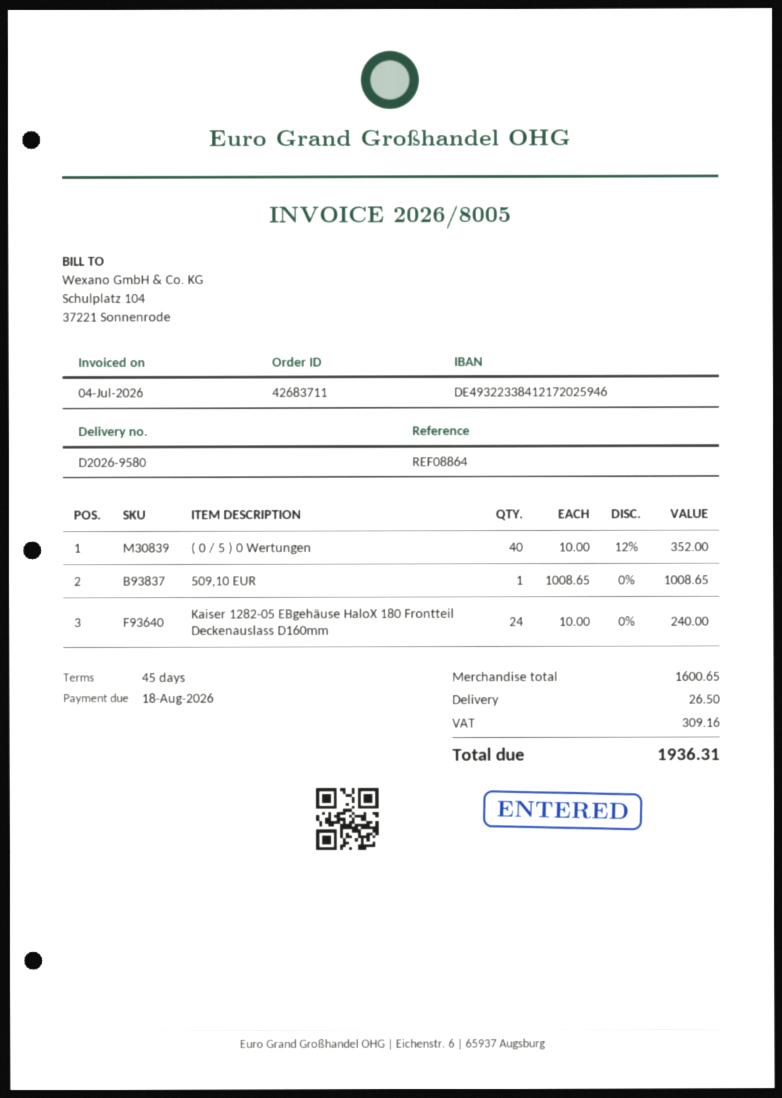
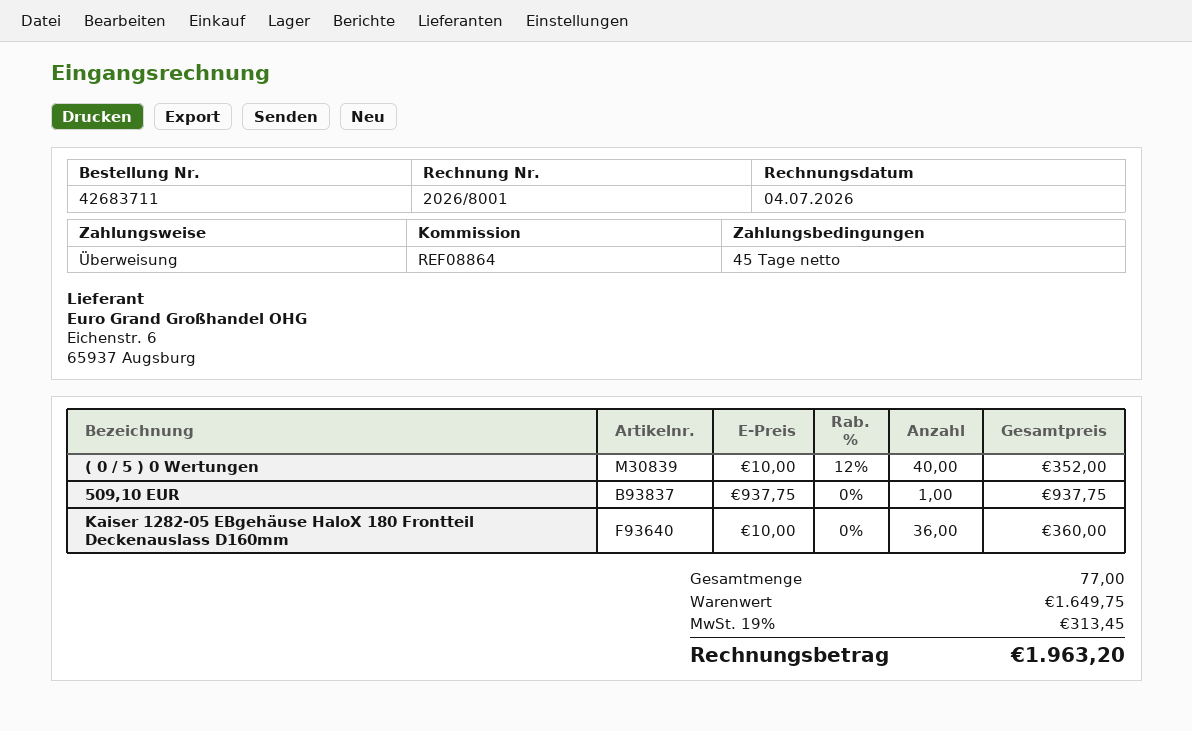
invoice number: 2026/8005 -> 2026/8001
509,10 EUR: 1 x 1008.65 = 1008.65 -> 1 x 937.75 = 937.75
Kaiser 1282-05 EBgehäuse HaloX 180 Frontteil Deckenauslass D160mm: 24 x 10.00 = 240.00 -> 36 x 10.00 = 360.00
subtotal: 1600.65 -> 1649.75
shipping: 26.50 -> none
tax: 309.16 -> 313.45
total: 1936.31 -> 1963.20

